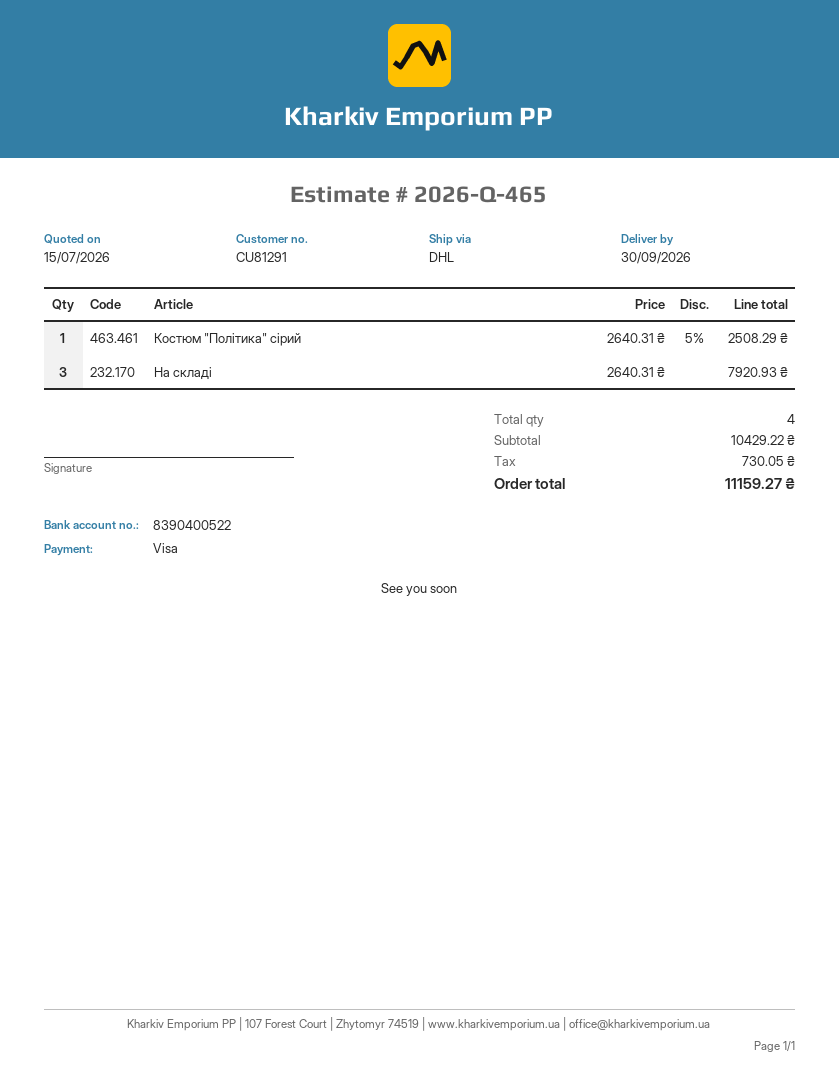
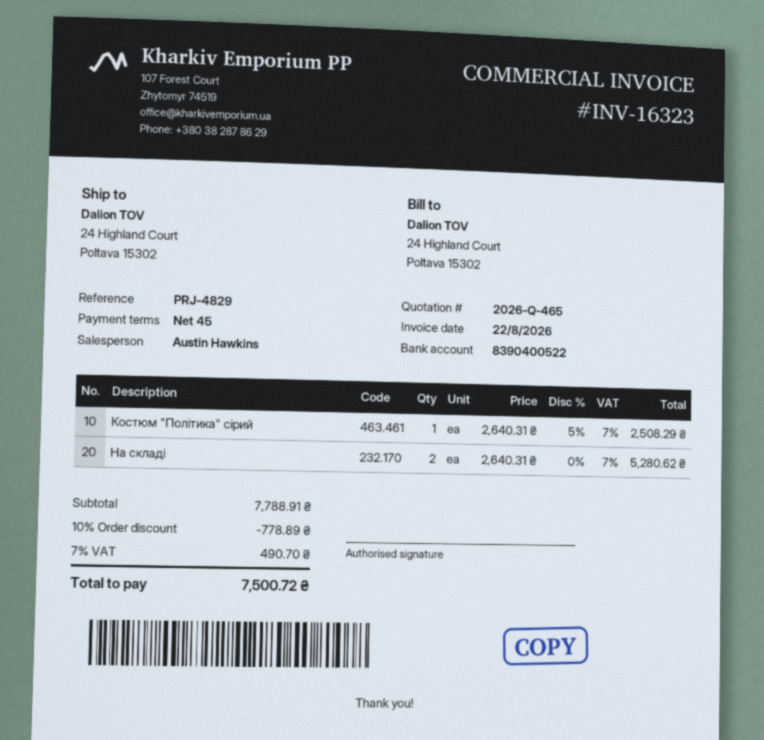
На складі: 3 x 2640.31 = 7920.93 -> 2 x 2640.31 = 5280.62
subtotal: 10429.22 -> 7788.91
discount: none -> 10% = 778.89
tax: 730.05 -> 490.70
total: 11159.27 -> 7500.72

